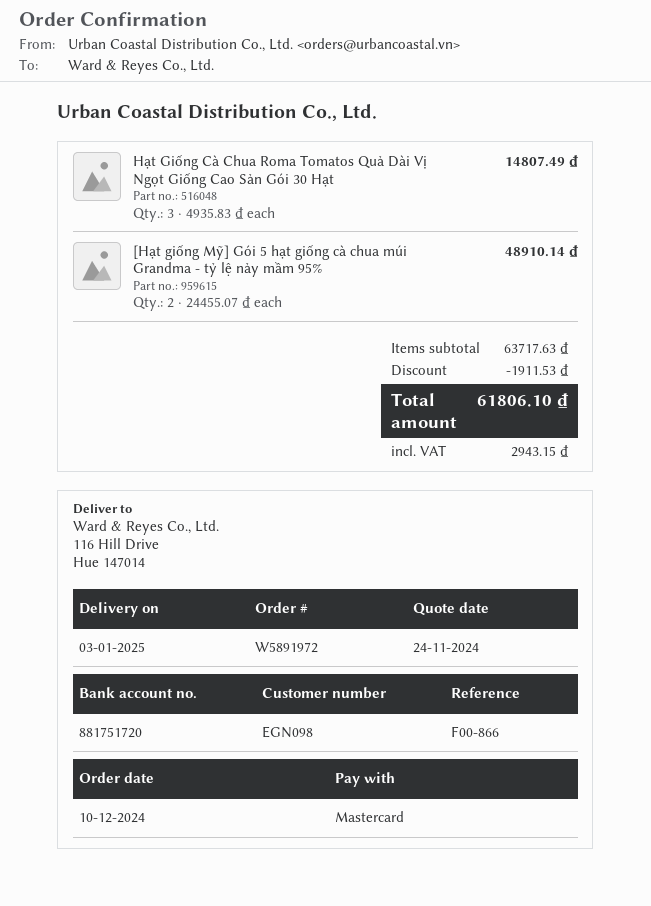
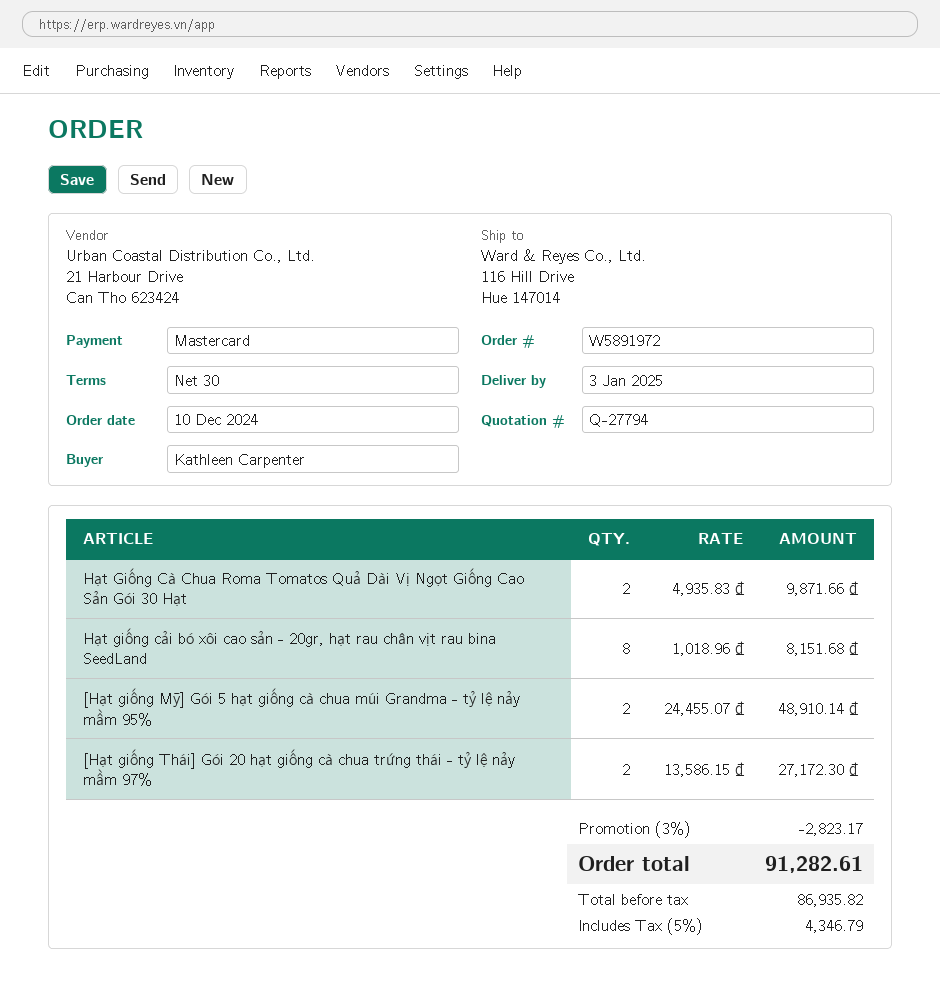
Hạt Giống Cà Chua Roma Tomatos Quả Dài Vị Ngọt Giống Cao Sản Gói 30 Hạt: 3 x 4935.83 = 14807.49 -> 2 x 4935.83 = 9871.66
Hạt giống cải bó xôi cao sản - 20gr, hạt rau chân vịt rau bina SeedLand: none -> 8 x 1018.96 = 8151.68
[Hạt giống Thái] Gói 20 hạt giống cà chua trứng thái - tỷ lệ nảy mầm 97%: none -> 2 x 13586.15 = 27172.30
discount: 1911.53 -> 2823.17
tax: 2943.15 -> 4346.79
total: 61806.10 -> 91282.61

